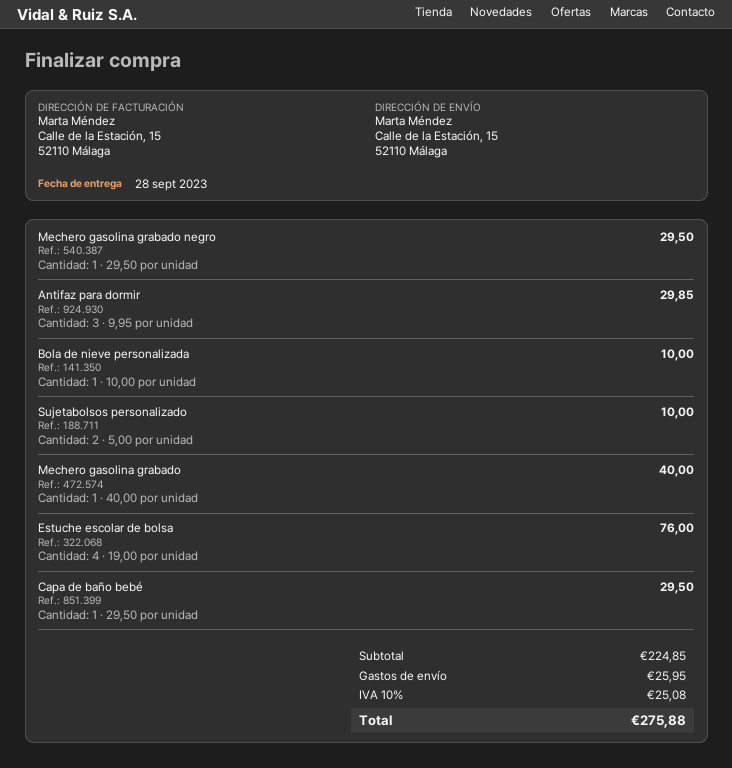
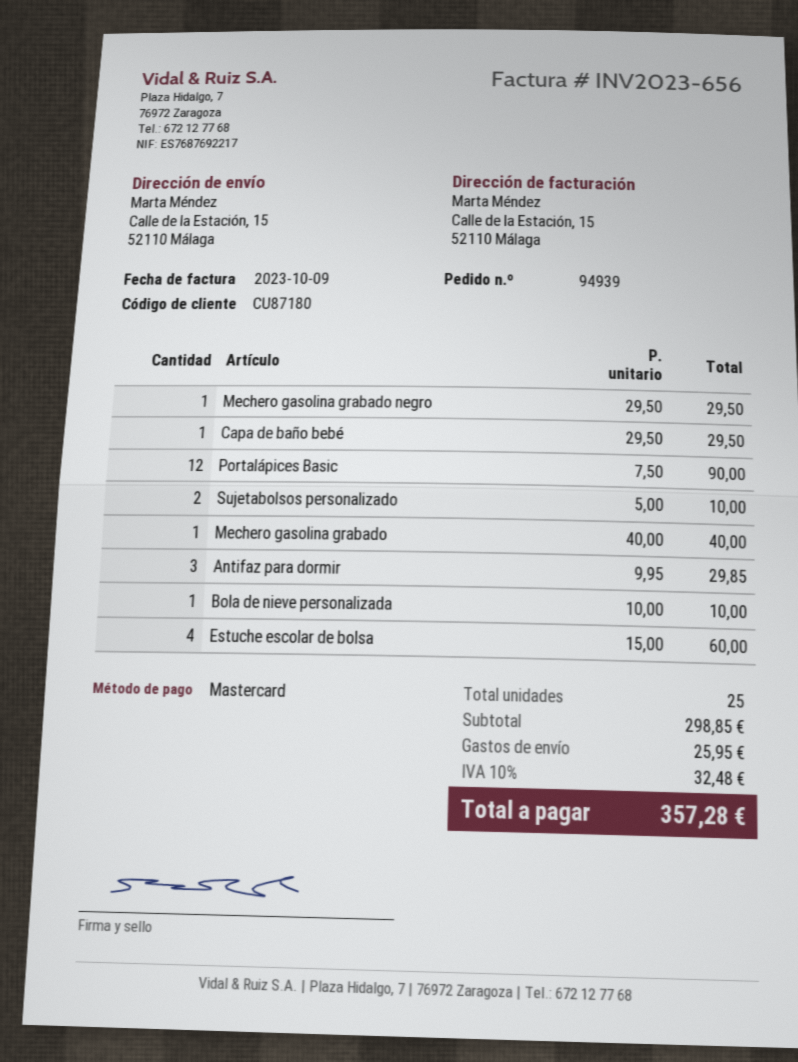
Estuche escolar de bolsa: 4 x 19.00 = 76.00 -> 4 x 15.00 = 60.00
Portalápices Basic: none -> 12 x 7.50 = 90.00
subtotal: 224.85 -> 298.85
tax: 10% = 25.08 -> 10% = 32.48
total: 275.88 -> 357.28

